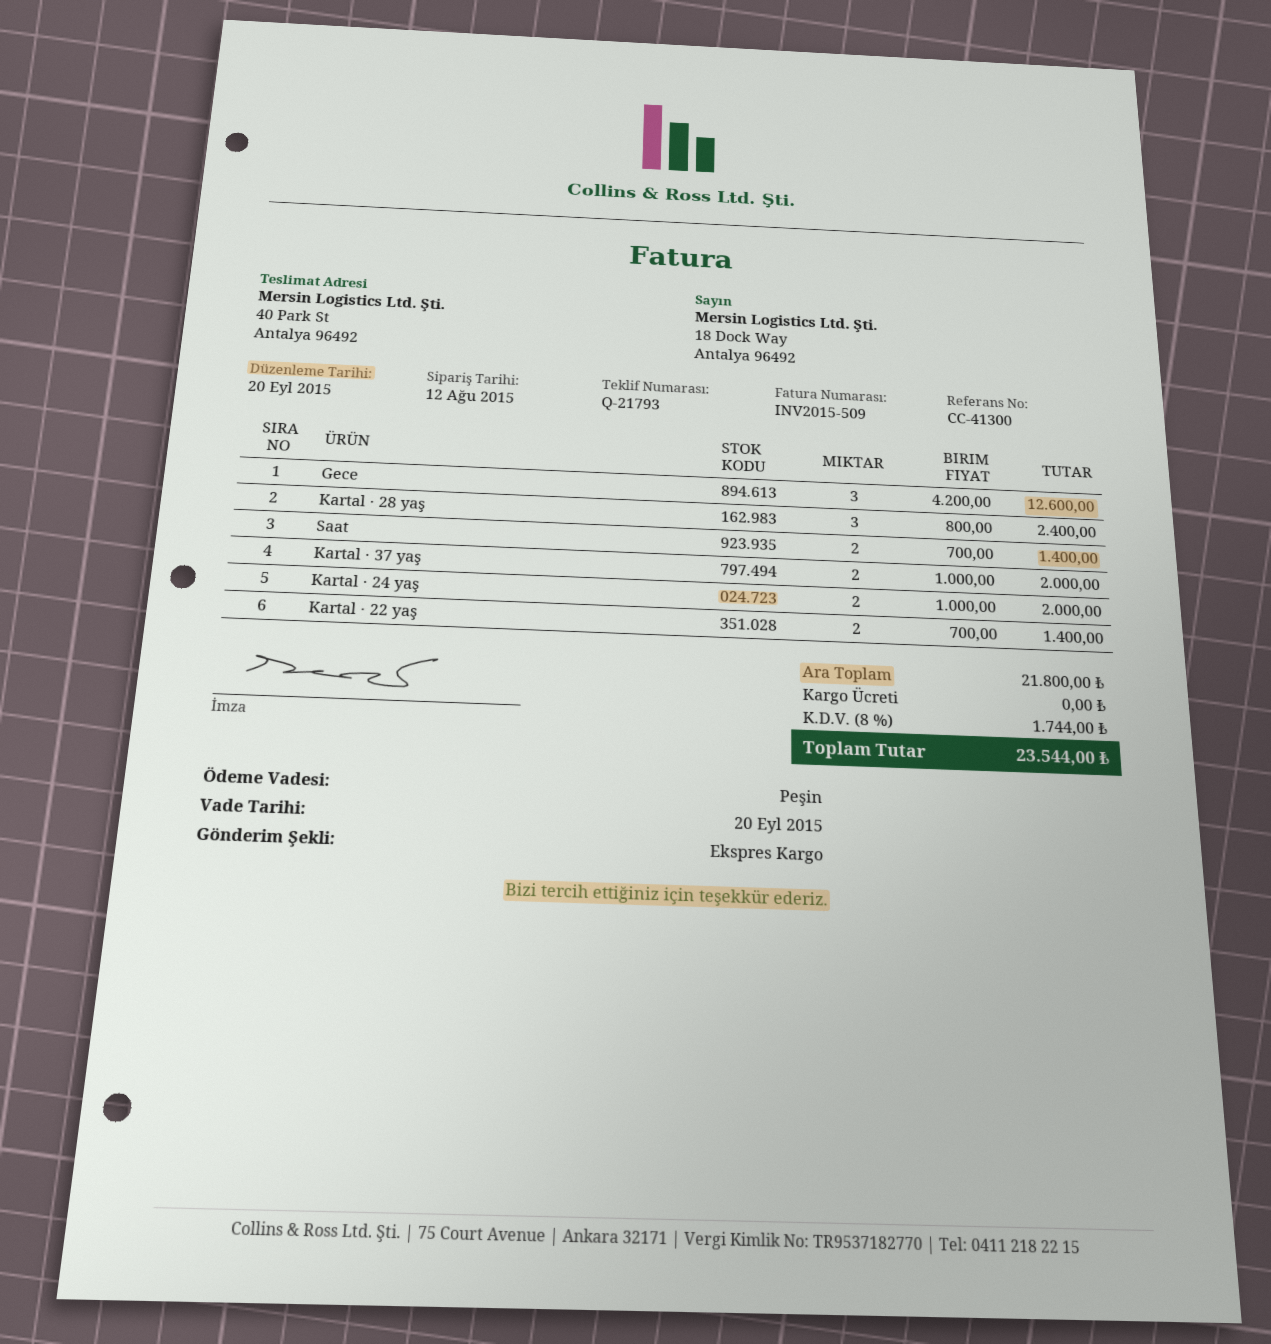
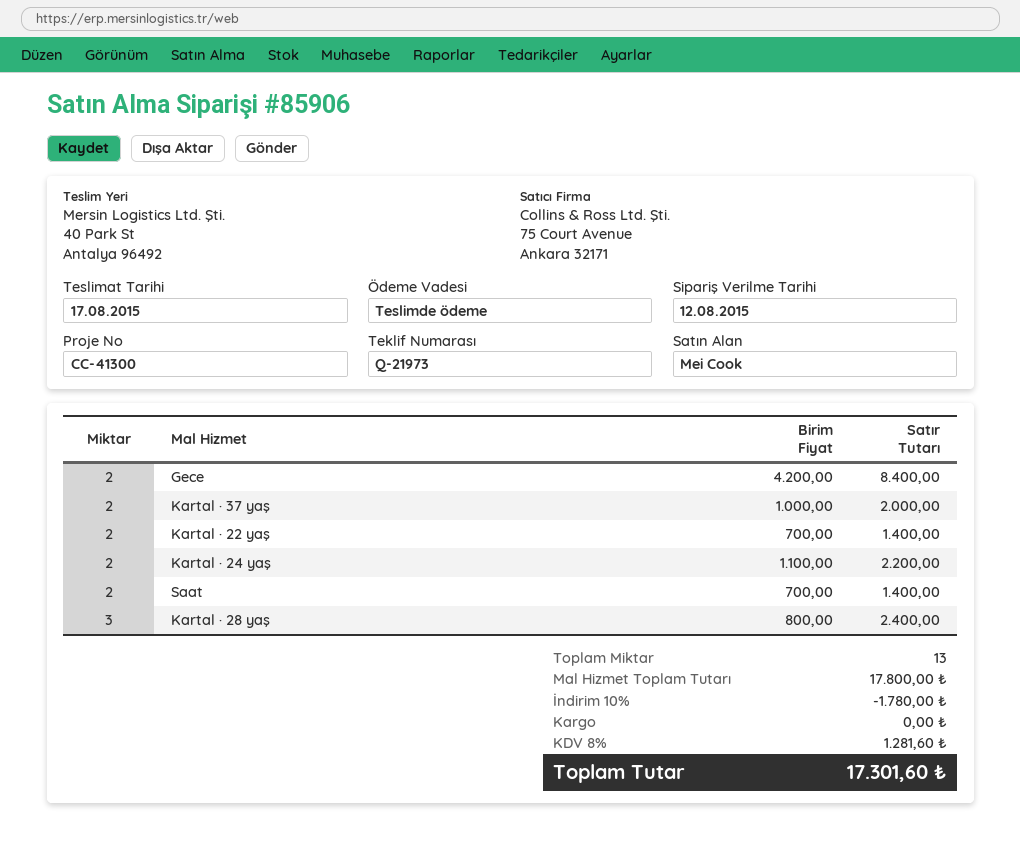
quote number: Q-21793 -> Q-21973
Gece: 3 x 4200.00 = 12600.00 -> 2 x 4200.00 = 8400.00
Kartal · 24 yaş: 2 x 1000.00 = 2000.00 -> 2 x 1100.00 = 2200.00
subtotal: 21800.00 -> 17800.00
discount: none -> 10% = 1780.00
tax: 8% = 1744.00 -> 8% = 1281.60
total: 23544.00 -> 17301.60

